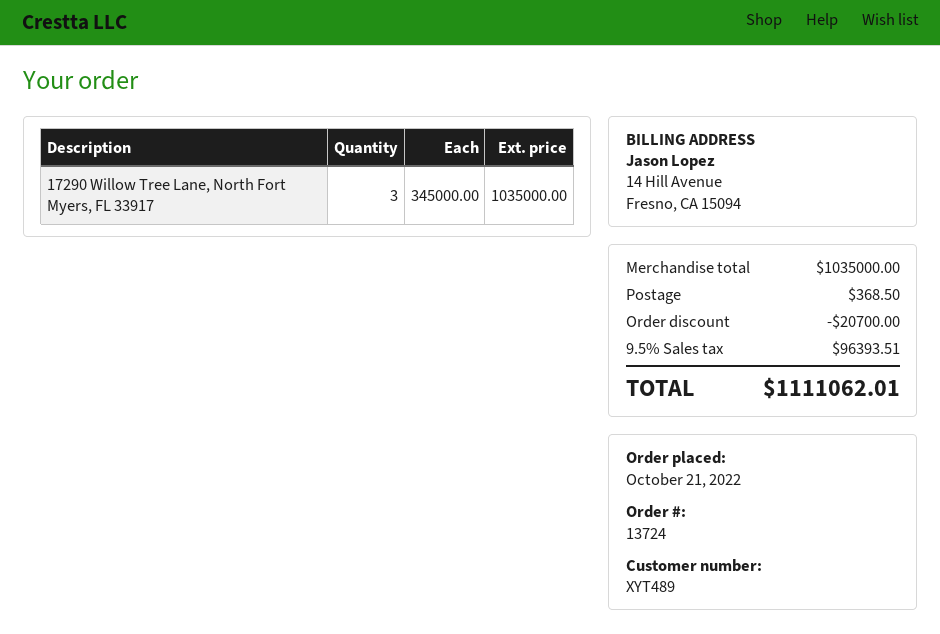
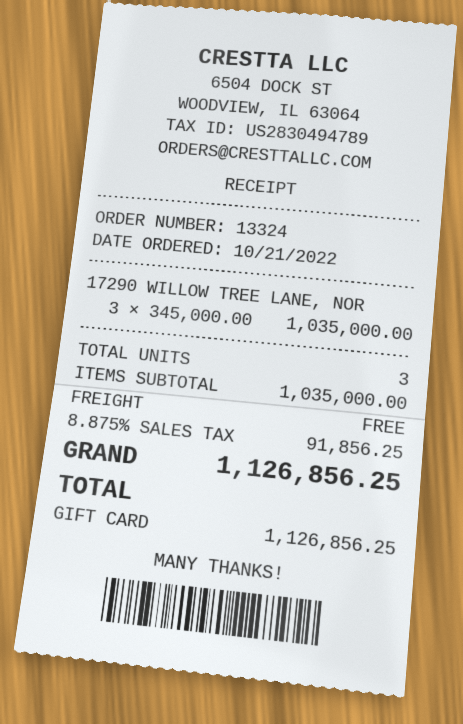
order number: 13724 -> 13324
discount: 20700.00 -> none
shipping: 368.50 -> 0.00
tax: 9.5% = 96393.51 -> 8.875% = 91856.25
total: 1111062.01 -> 1126856.25

